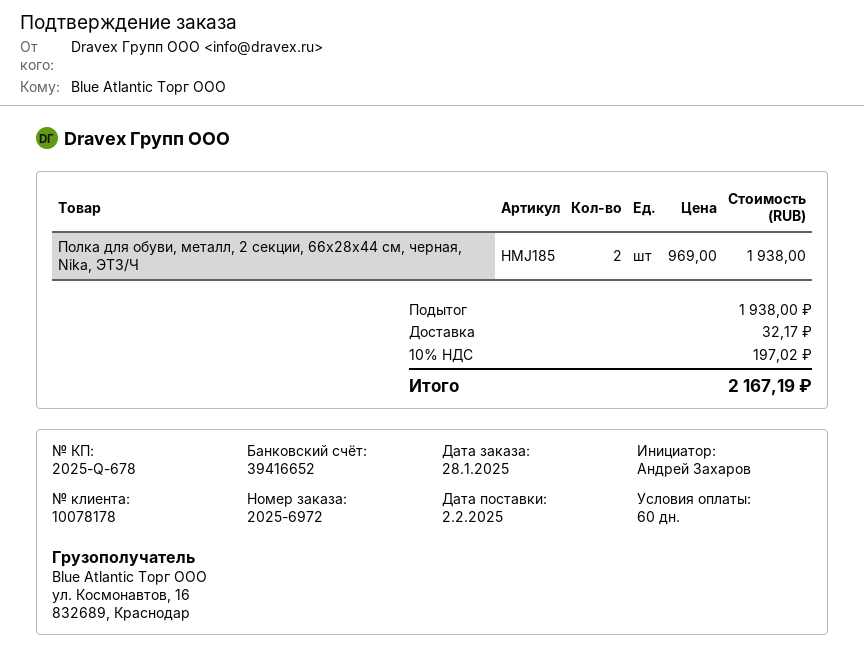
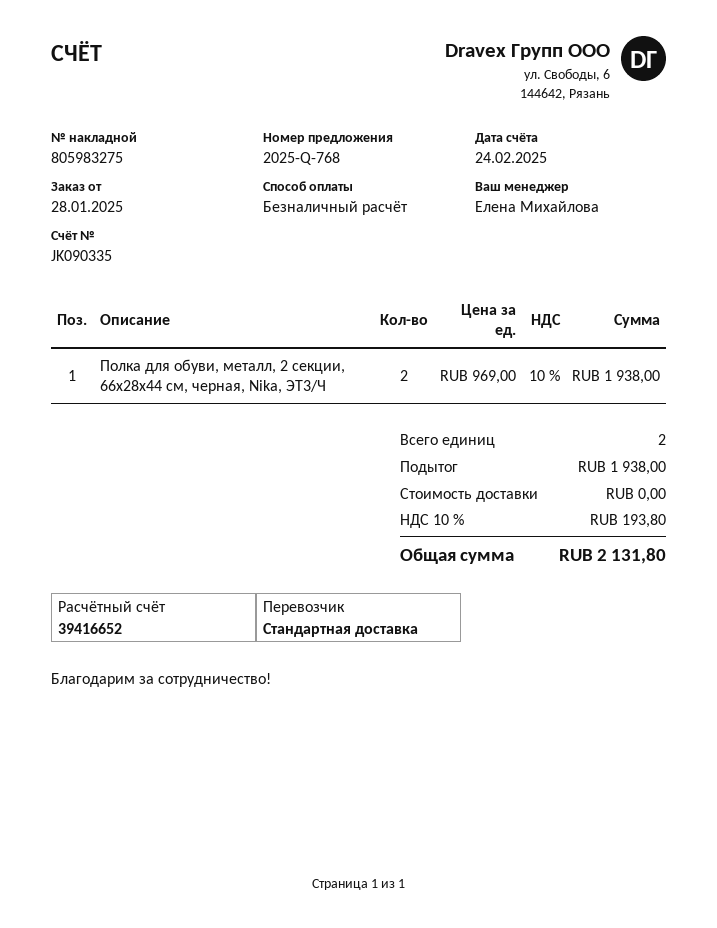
quote number: 2025-Q-678 -> 2025-Q-768
shipping: 32.17 -> 0.00
tax: 10% = 197.02 -> 10% = 193.80
total: 2167.19 -> 2131.80

